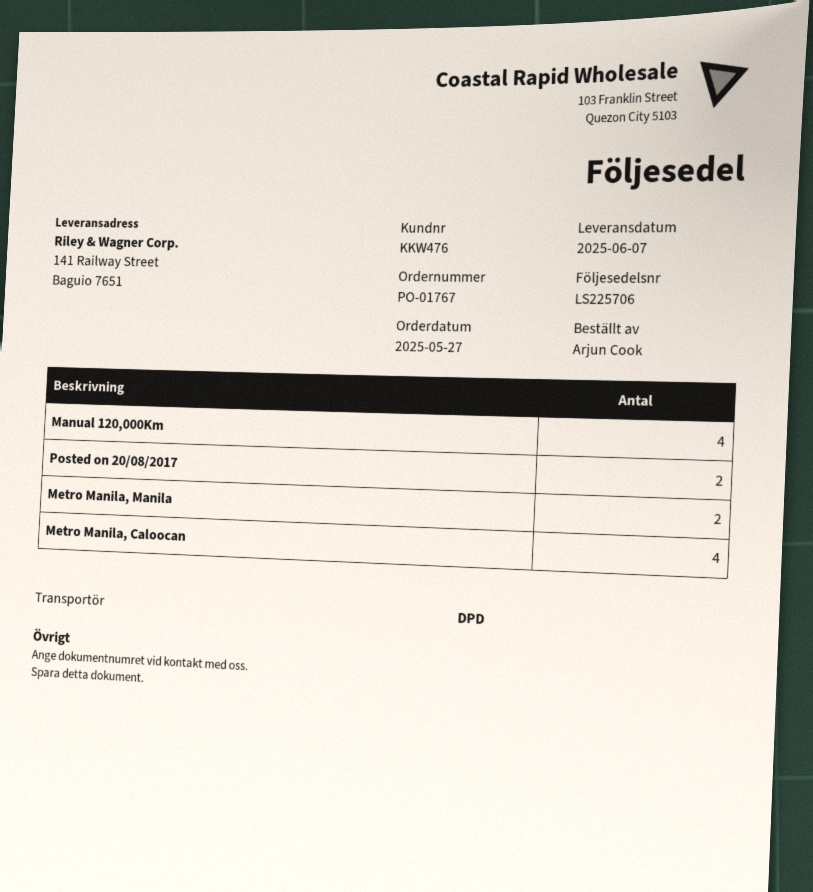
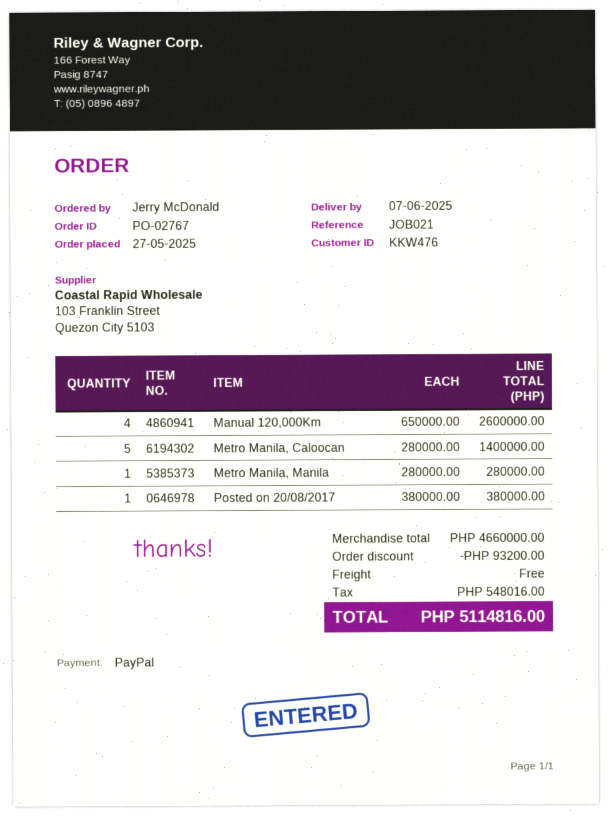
order number: PO-01767 -> PO-02767
ordered by: Arjun Cook -> Jerry McDonald
Posted on 20/08/2017: 2 -> 1
Metro Manila, Manila: 2 -> 1
Metro Manila, Caloocan: 4 -> 5

